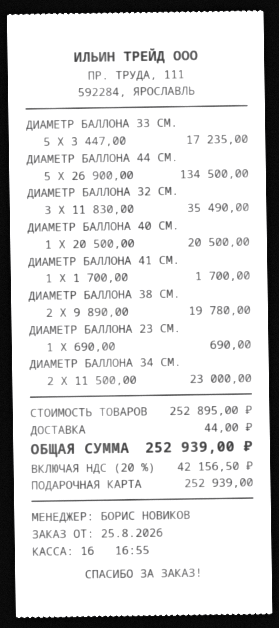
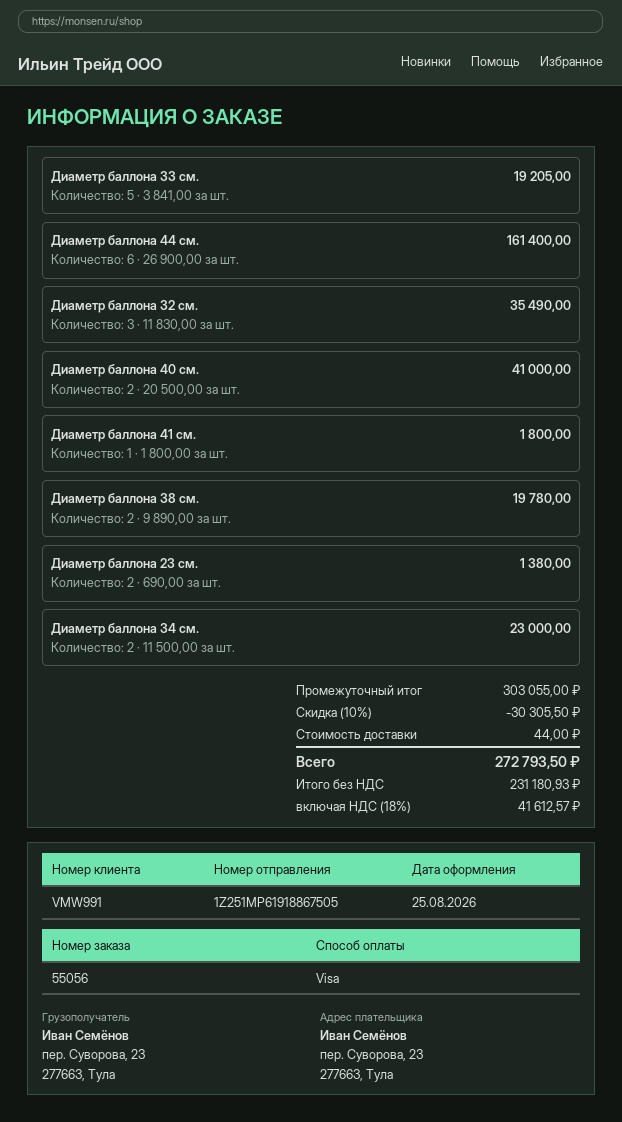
payment method: gift card -> Visa
ДИАМЕТР БАЛЛОНА 33 СМ.: 5 x 3447.00 = 17235.00 -> 5 x 3841.00 = 19205.00
ДИАМЕТР БАЛЛОНА 44 СМ.: 5 x 26900.00 = 134500.00 -> 6 x 26900.00 = 161400.00
ДИАМЕТР БАЛЛОНА 40 СМ.: 1 x 20500.00 = 20500.00 -> 2 x 20500.00 = 41000.00
ДИАМЕТР БАЛЛОНА 41 СМ.: 1 x 1700.00 = 1700.00 -> 1 x 1800.00 = 1800.00
ДИАМЕТР БАЛЛОНА 23 СМ.: 1 x 690.00 = 690.00 -> 2 x 690.00 = 1380.00
subtotal: 252895.00 -> 303055.00
discount: none -> 10% = 30305.50
tax: 20% = 42156.50 -> 18% = 41612.57
total: 252939.00 -> 272793.50

